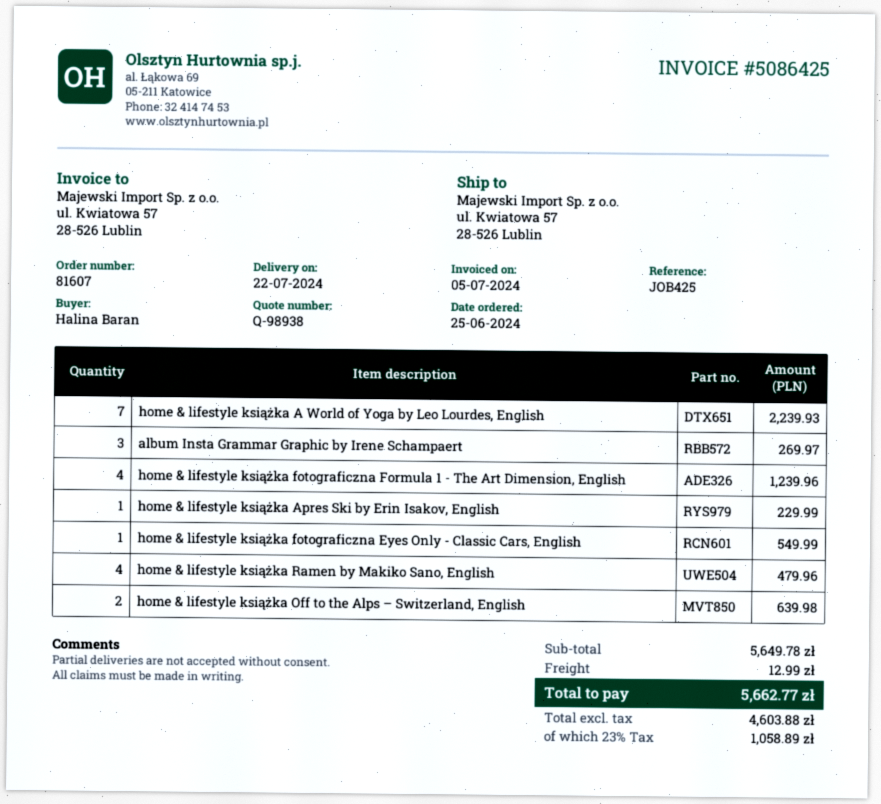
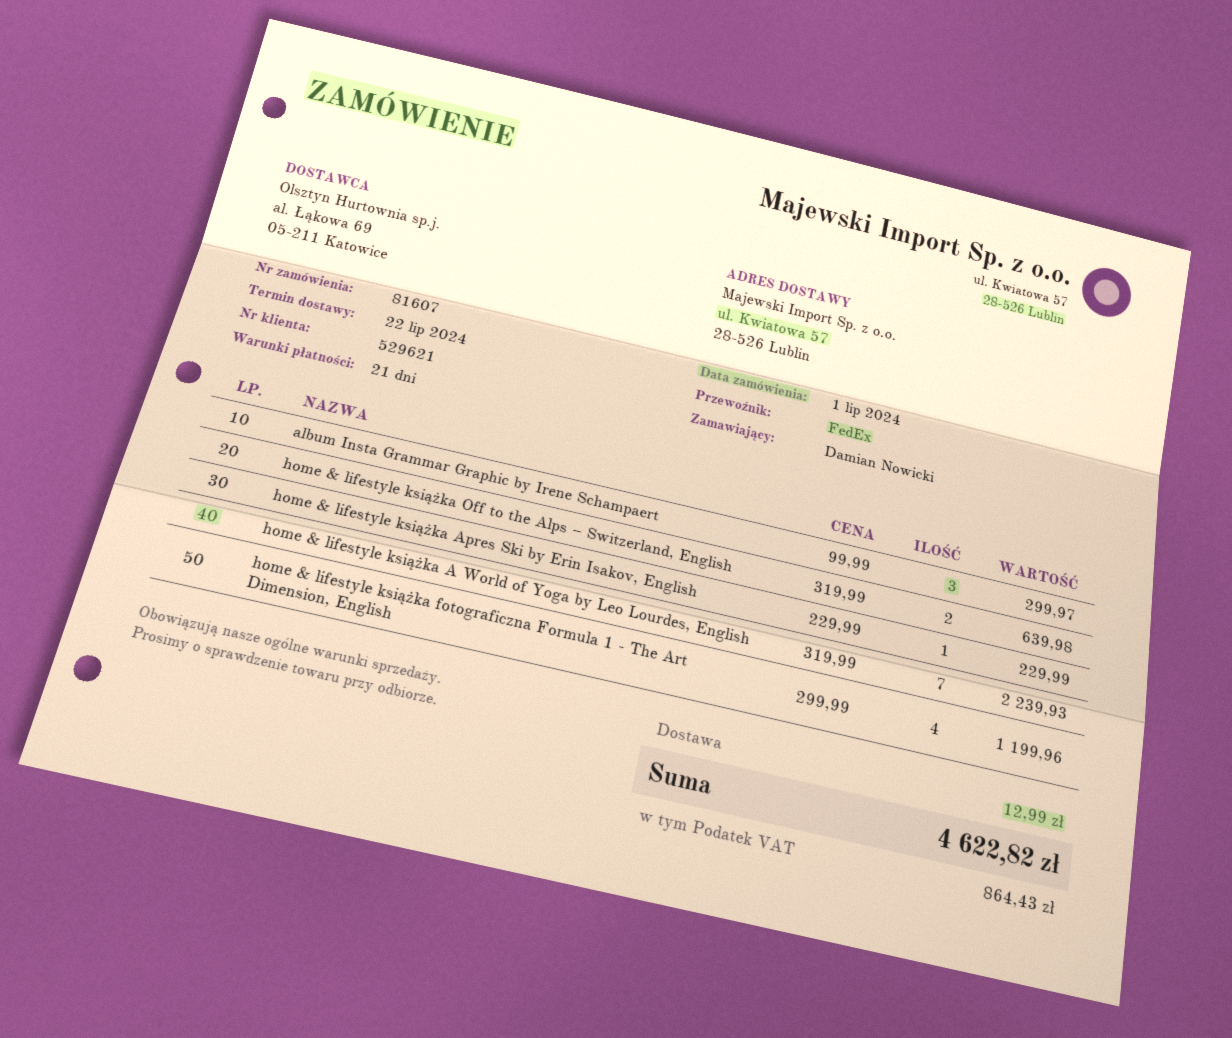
order date: 2024-06-25 -> 2024-07-01
ordered by: Halina Baran -> Damian Nowicki
album Insta Grammar Graphic by Irene Schampaert: 3 for 269.97 -> 3 for 299.97
home & lifestyle książka fotograficzna Formula 1 - The Art Dimension, English: 4 for 1239.96 -> 4 for 1199.96
home & lifestyle książka fotograficzna Eyes Only - Classic Cars, English: 1 for 549.99 -> none
home & lifestyle książka Ramen by Makiko Sano, English: 4 for 479.96 -> none
tax: 1058.89 -> 864.43
total: 5662.77 -> 4622.82

